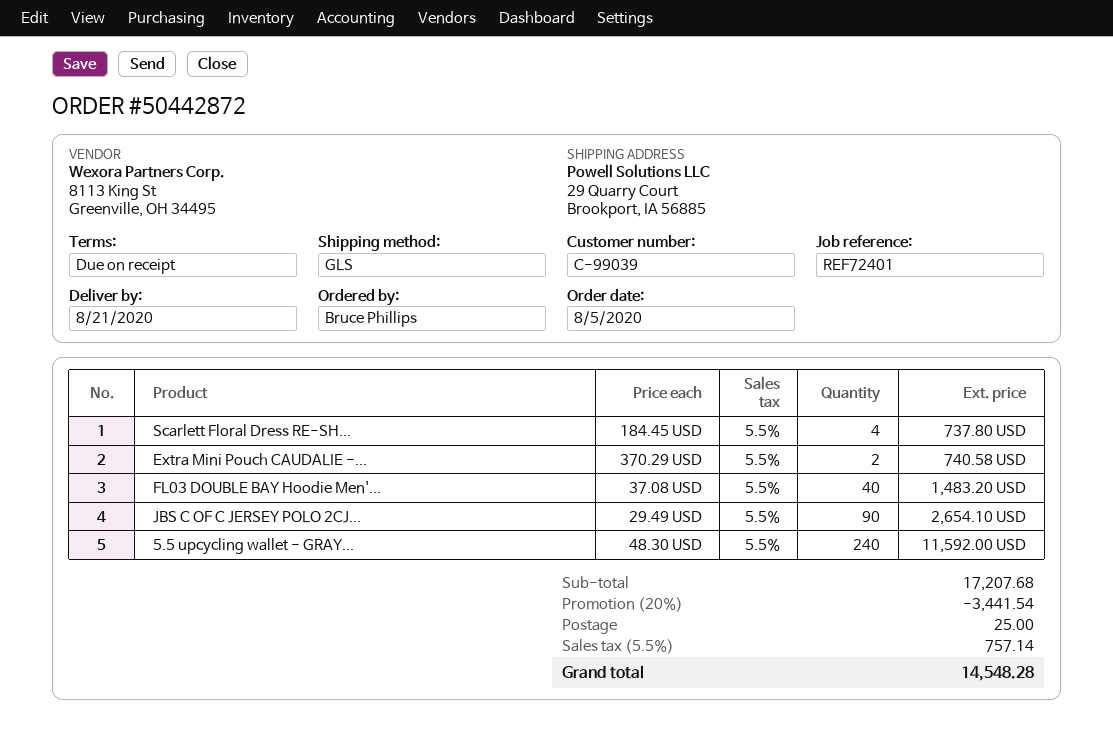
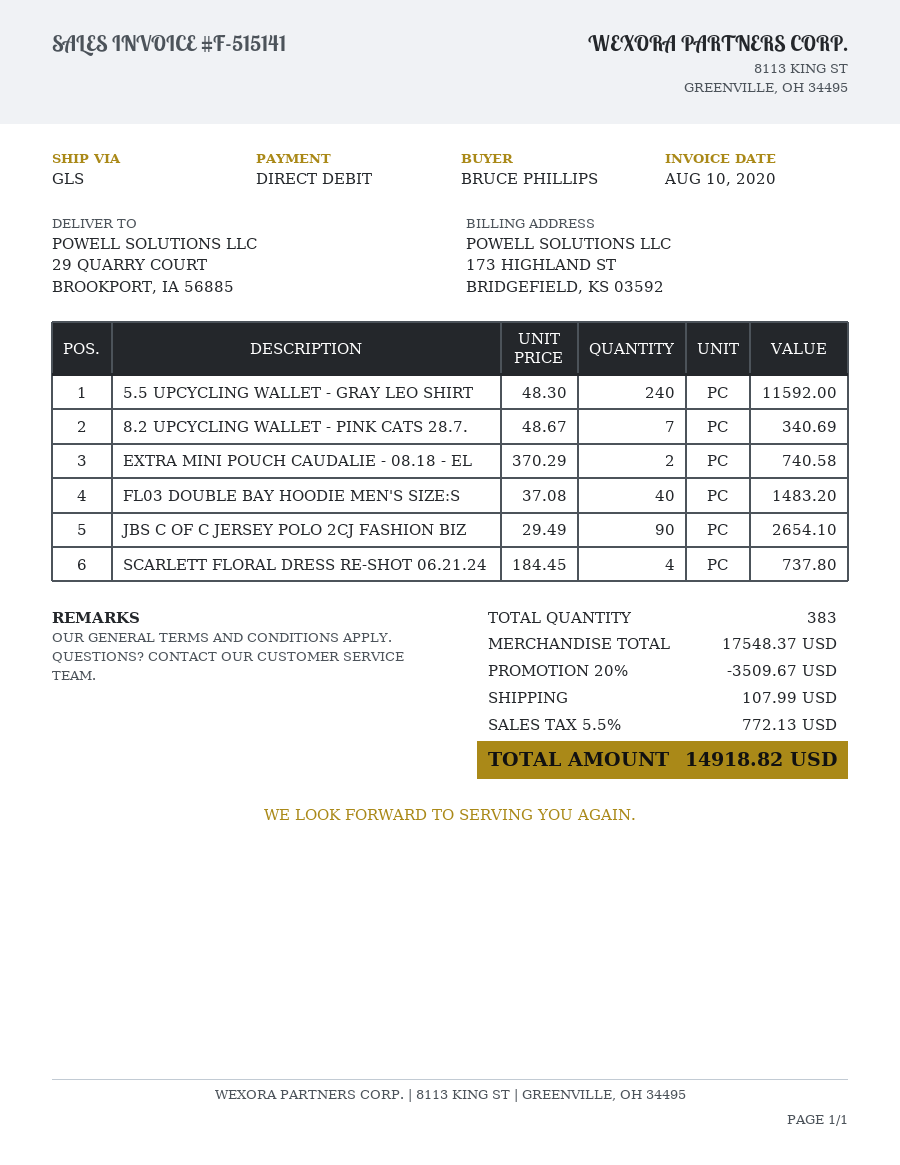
8.2 UPCYCLING WALLET - PINK CATS 28.7.: none -> 7 x 48.67 = 340.69
subtotal: 17207.68 -> 17548.37
discount: 20% = 3441.54 -> 20% = 3509.67
shipping: 25.00 -> 107.99
tax: 5.5% = 757.14 -> 5.5% = 772.13
total: 14548.28 -> 14918.82

